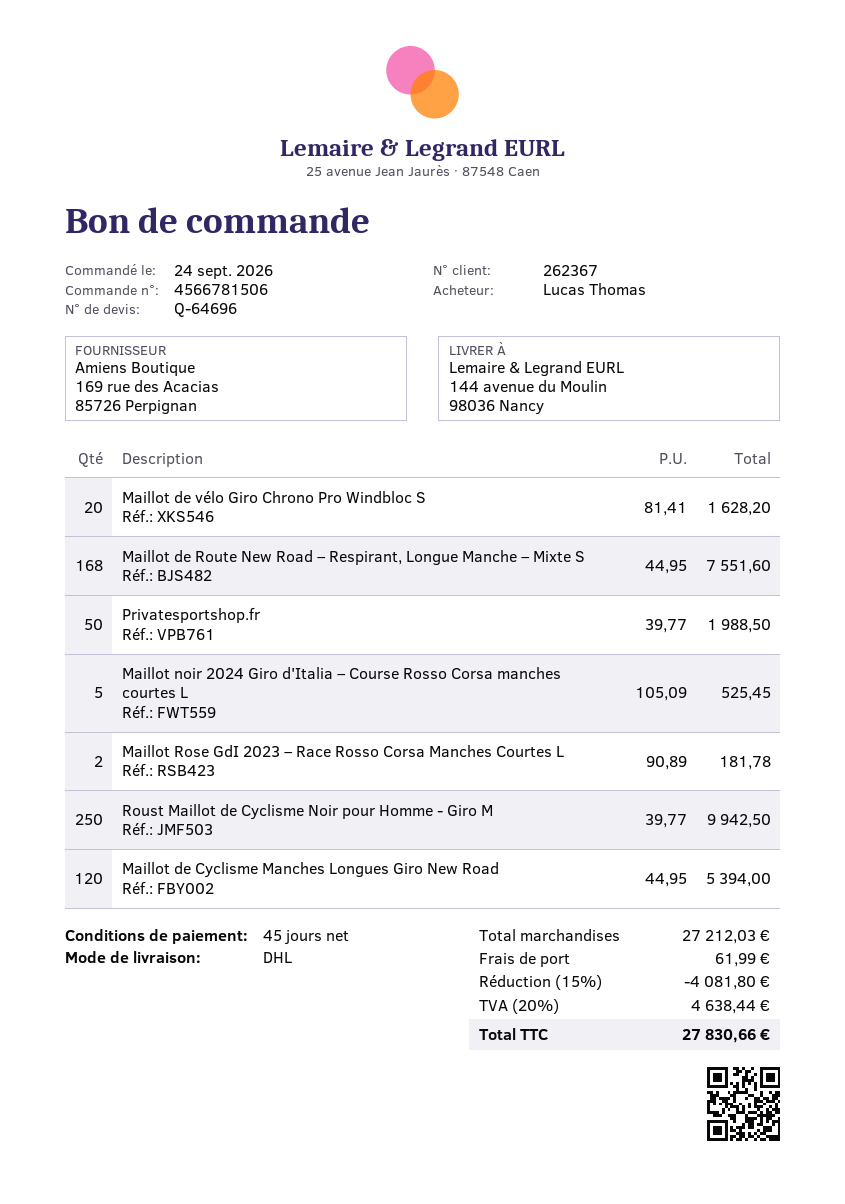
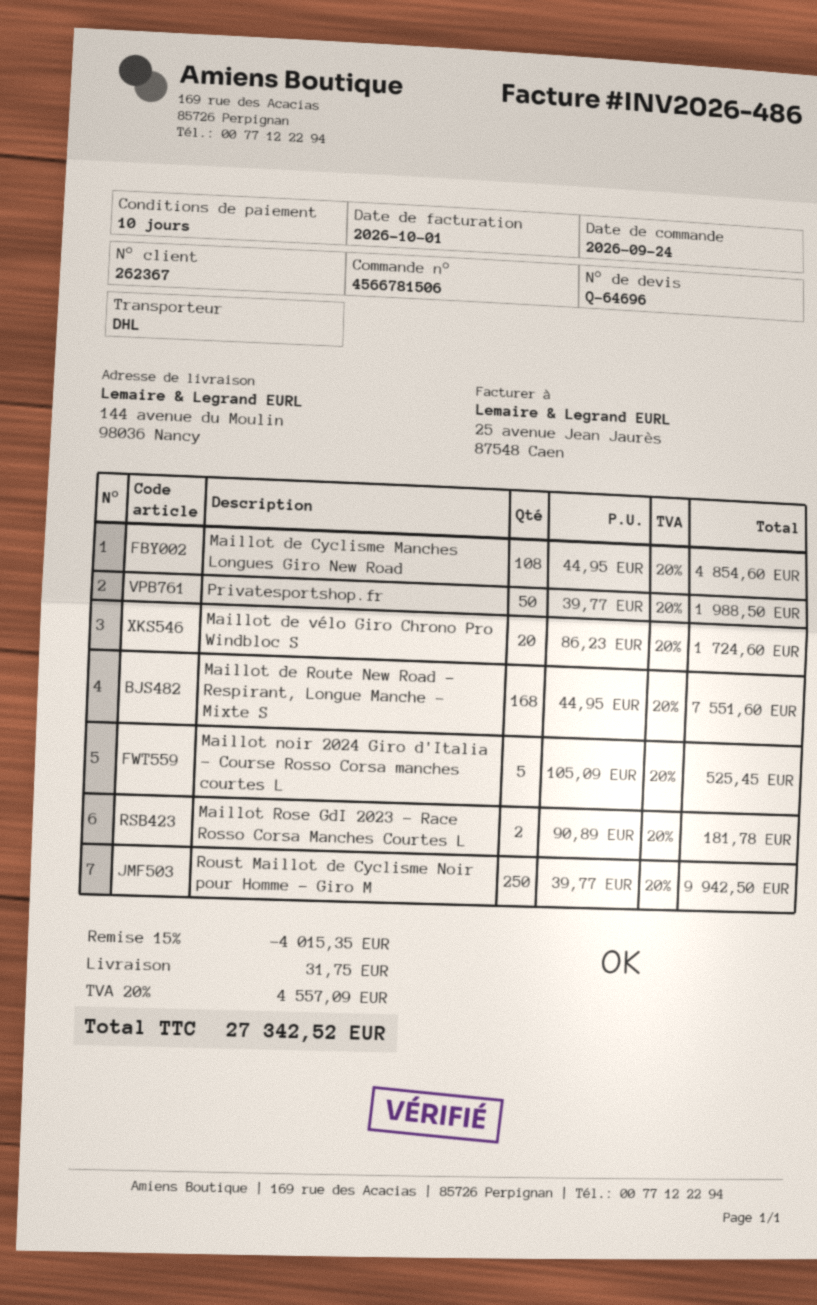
payment terms: 45 days -> 10 days
Maillot de vélo Giro Chrono Pro Windbloc S: 20 x 81.41 = 1628.20 -> 20 x 86.23 = 1724.60
Maillot de Cyclisme Manches Longues Giro New Road: 120 x 44.95 = 5394.00 -> 108 x 44.95 = 4854.60
discount: 15% = 4081.80 -> 15% = 4015.35
shipping: 61.99 -> 31.75
tax: 20% = 4638.44 -> 20% = 4557.09
total: 27830.66 -> 27342.52

